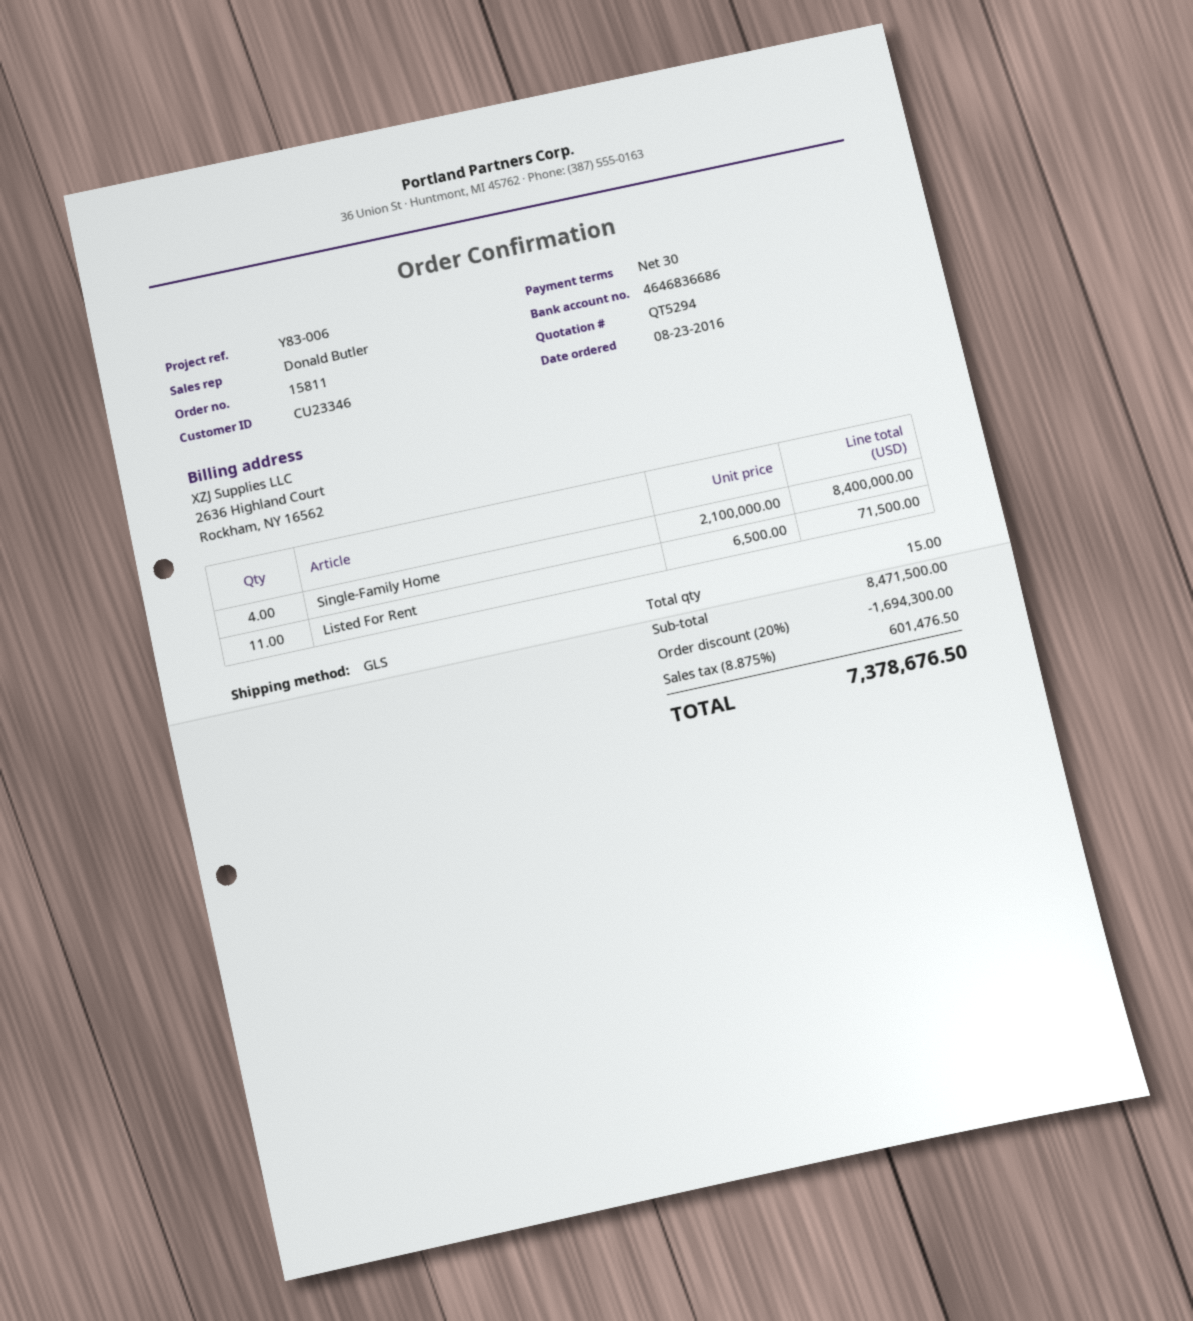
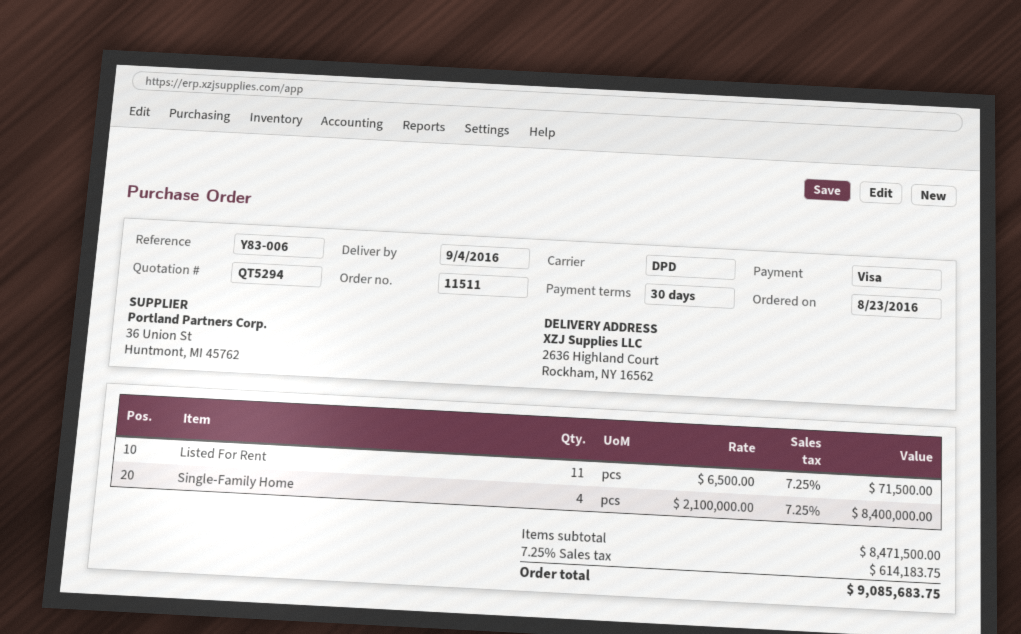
order number: 15811 -> 11511
shipping method: GLS -> DPD
discount: 20% = 1694300.00 -> none
tax: 8.875% = 601476.50 -> 7.25% = 614183.75
total: 7378676.50 -> 9085683.75

